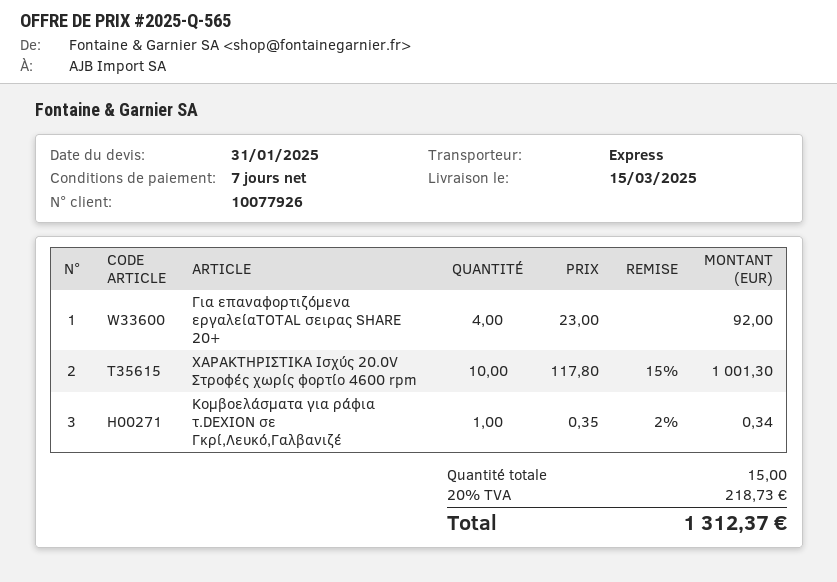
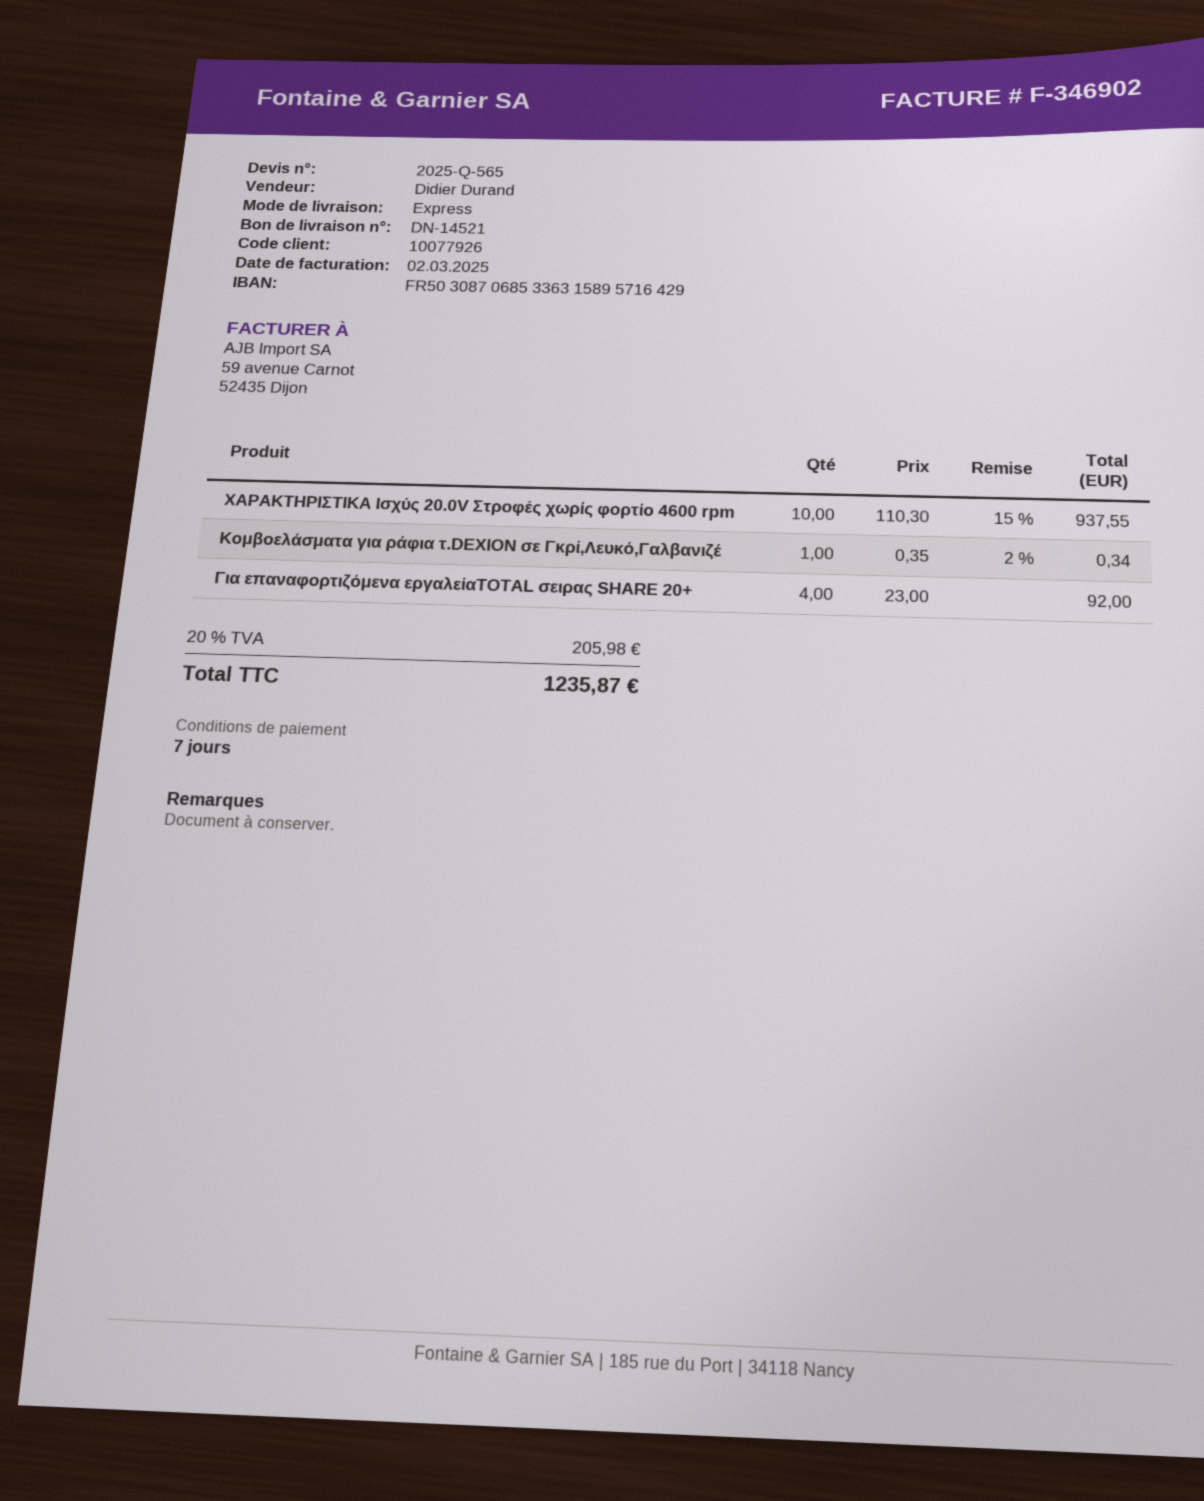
ΧΑΡΑΚΤΗΡΙΣΤΙΚΑ Ισχύς 20.0V Στροφές χωρίς φορτίο 4600 rpm: 10 x 117.80 - 15% = 1001.30 -> 10 x 110.30 - 15% = 937.55
tax: 20% = 218.73 -> 20% = 205.98
total: 1312.37 -> 1235.87

